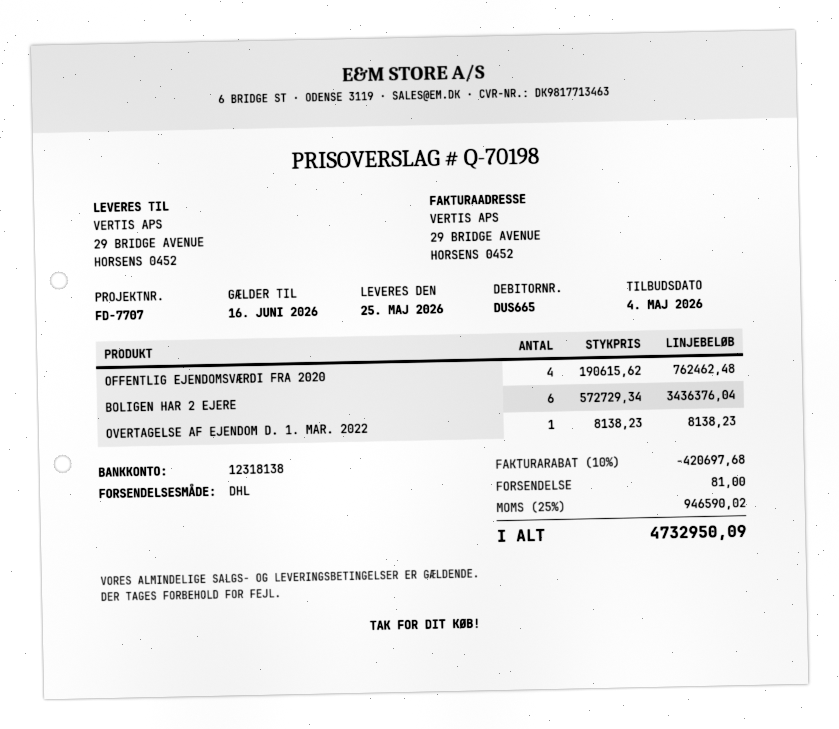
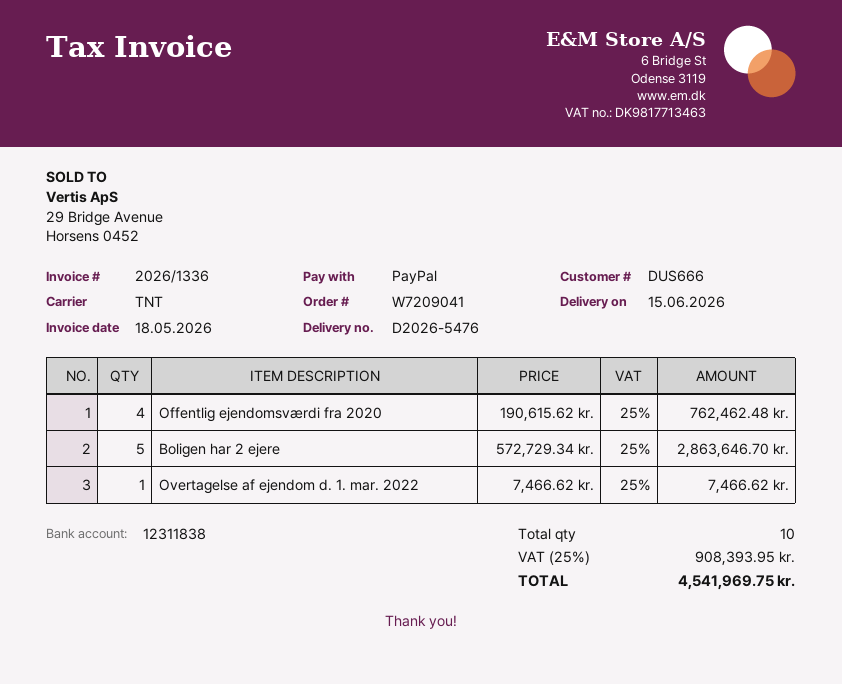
delivery date: 2026-05-25 -> 2026-06-15
customer number: DUS665 -> DUS666
bank account: 12318138 -> 12311838
shipping method: DHL -> TNT
BOLIGEN HAR 2 EJERE: 6 x 572729.34 = 3436376.04 -> 5 x 572729.34 = 2863646.70
OVERTAGELSE AF EJENDOM D. 1. MAR. 2022: 1 x 8138.23 = 8138.23 -> 1 x 7466.62 = 7466.62
discount: 10% = 420697.68 -> none
shipping: 81.00 -> none
tax: 25% = 946590.02 -> 25% = 908393.95
total: 4732950.09 -> 4541969.75

